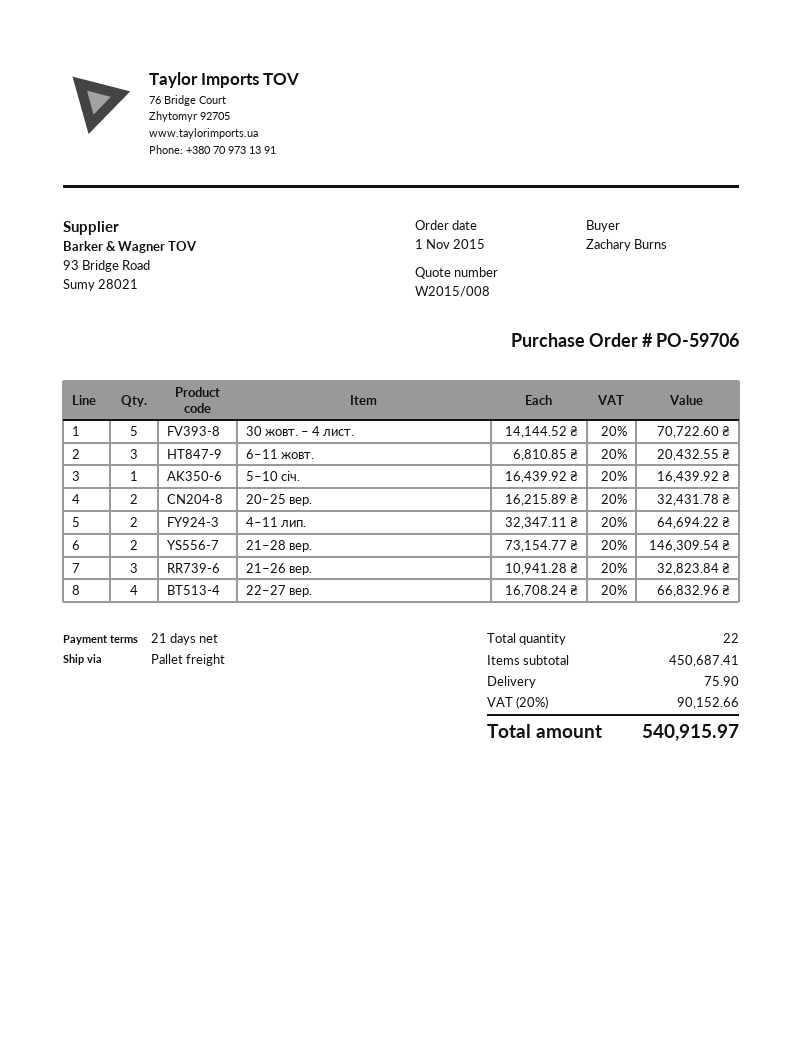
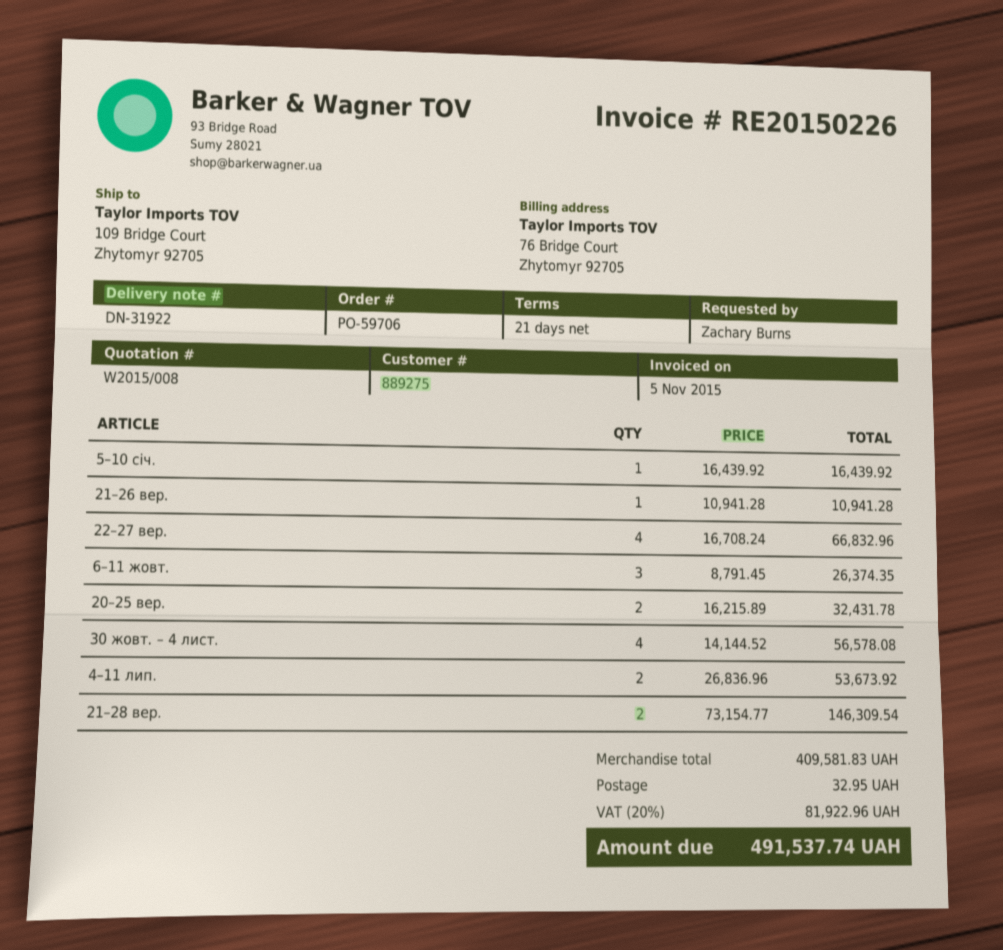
30 жовт. – 4 лист.: 5 x 14144.52 = 70722.60 -> 4 x 14144.52 = 56578.08
6–11 жовт.: 3 x 6810.85 = 20432.55 -> 3 x 8791.45 = 26374.35
4–11 лип.: 2 x 32347.11 = 64694.22 -> 2 x 26836.96 = 53673.92
21–26 вер.: 3 x 10941.28 = 32823.84 -> 1 x 10941.28 = 10941.28
subtotal: 450687.41 -> 409581.83
shipping: 75.90 -> 32.95
tax: 20% = 90152.66 -> 20% = 81922.96
total: 540915.97 -> 491537.74

